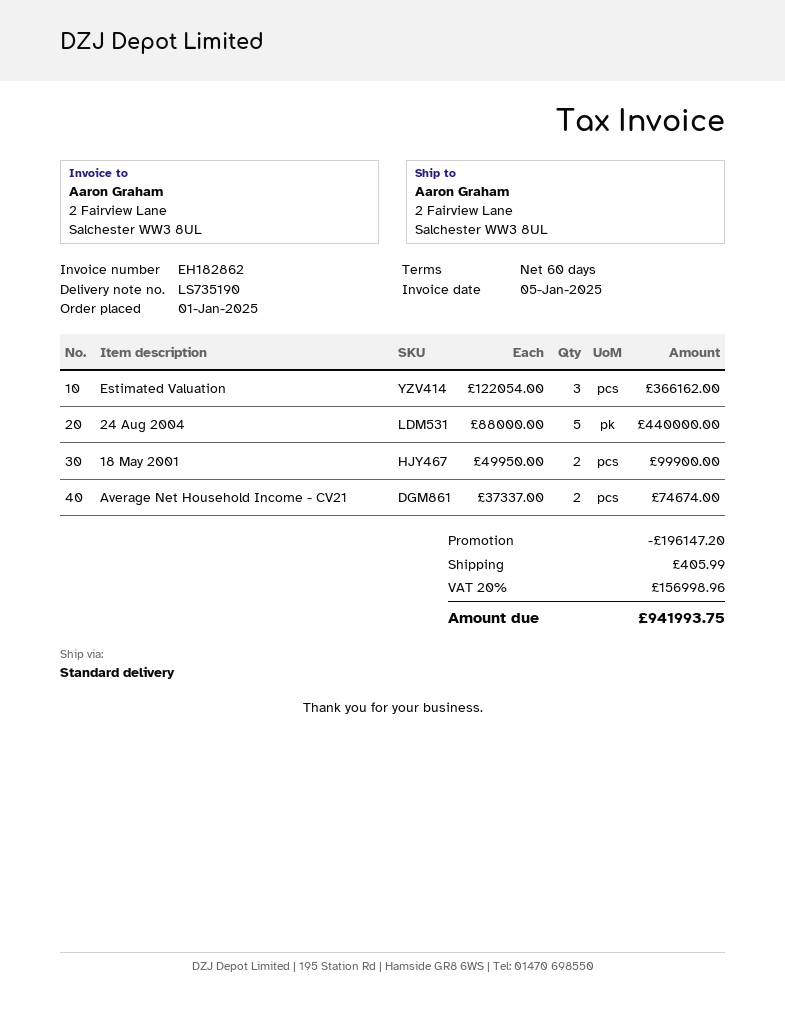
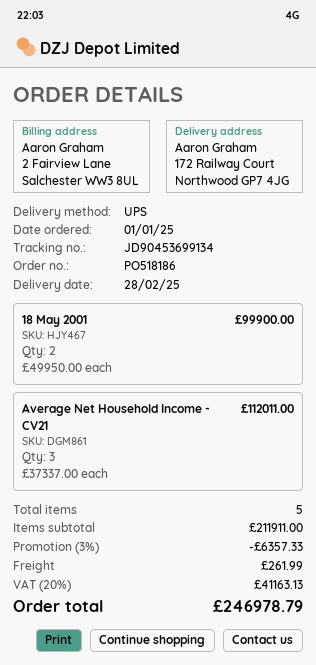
shipping method: standard -> UPS
ship to: 2 Fairview Lane, Salchester WW3 8UL -> 172 Railway Court, Northwood GP7 4JG
Estimated Valuation: 3 x 122054.00 = 366162.00 -> none
24 Aug 2004: 5 x 88000.00 = 440000.00 -> none
Average Net Household Income - CV21: 2 x 37337.00 = 74674.00 -> 3 x 37337.00 = 112011.00
discount: 196147.20 -> 6357.33
shipping: 405.99 -> 261.99
tax: 20% = 156998.96 -> 20% = 41163.13
total: 941993.75 -> 246978.79

